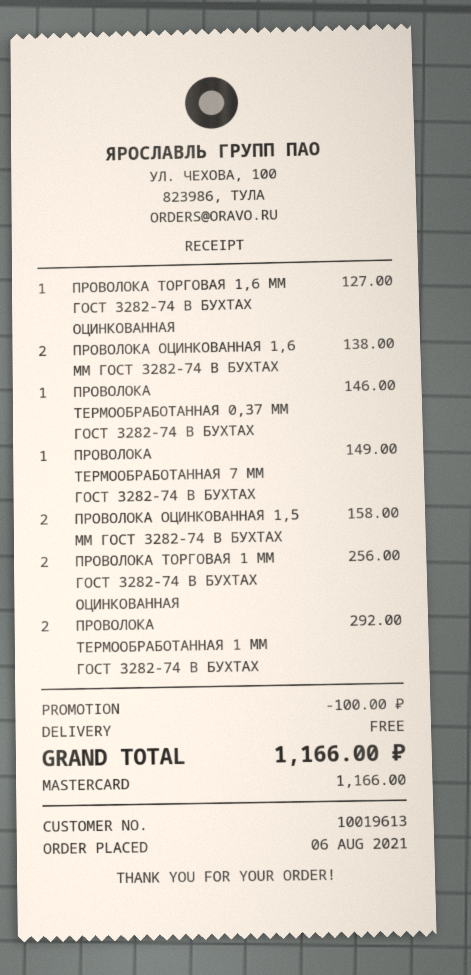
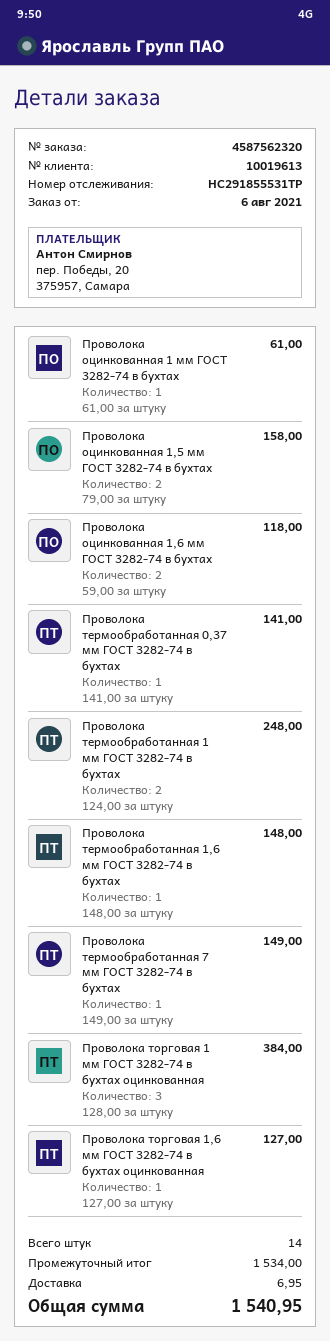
ПРОВОЛОКА ОЦИНКОВАННАЯ 1,6 ММ ГОСТ 3282-74 В БУХТАХ: 2 for 138.00 -> 2 for 118.00
ПРОВОЛОКА ТЕРМООБРАБОТАННАЯ 0,37 ММ ГОСТ 3282-74 В БУХТАХ: 1 for 146.00 -> 1 for 141.00
ПРОВОЛОКА ТОРГОВАЯ 1 ММ ГОСТ 3282-74 В БУХТАХ ОЦИНКОВАННАЯ: 2 for 256.00 -> 3 for 384.00
ПРОВОЛОКА ТЕРМООБРАБОТАННАЯ 1 ММ ГОСТ 3282-74 В БУХТАХ: 2 for 292.00 -> 2 for 248.00
Проволока оцинкованная 1 мм ГОСТ 3282-74 в бухтах: none -> 1 for 61.00
Проволока термообработанная 1,6 мм ГОСТ 3282-74 в бухтах: none -> 1 for 148.00
discount: 100.00 -> none
shipping: 0.00 -> 6.95
total: 1166.00 -> 1540.95

